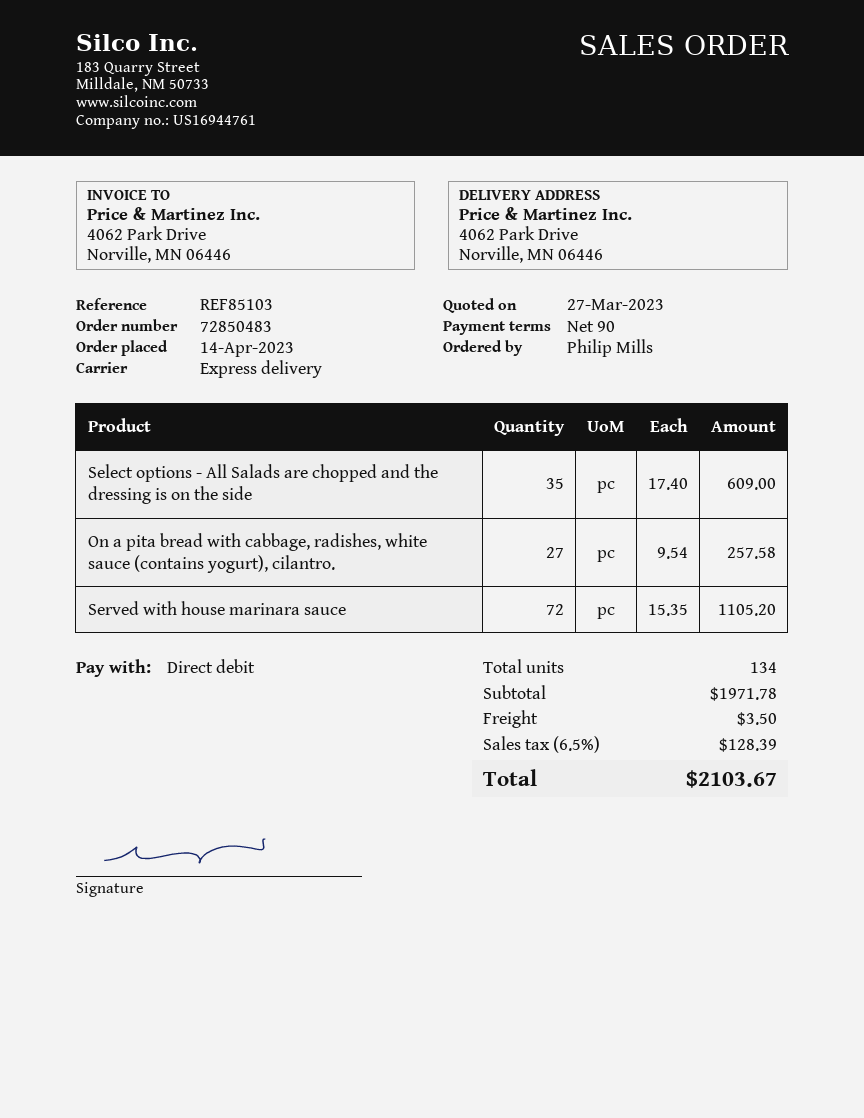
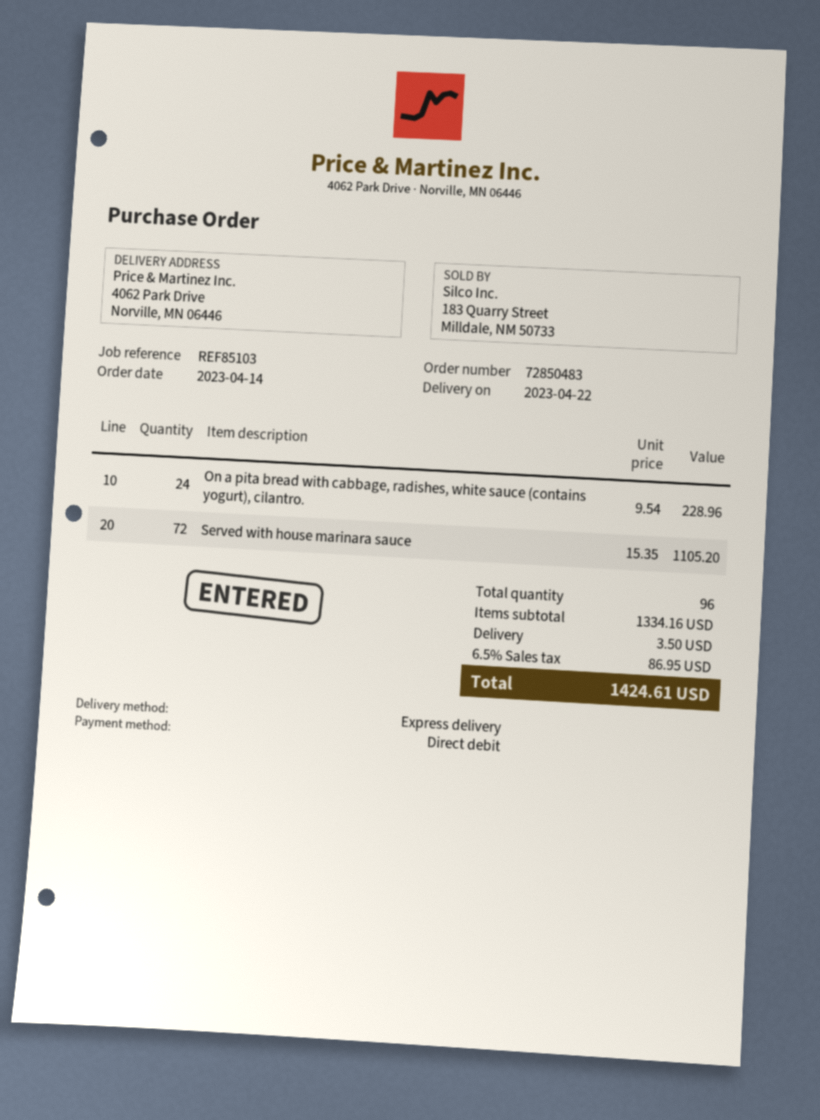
Select options - All Salads are chopped and the dressing is on the side: 35 x 17.40 = 609.00 -> none
On a pita bread with cabbage, radishes, white sauce (contains yogurt), cilantro.: 27 x 9.54 = 257.58 -> 24 x 9.54 = 228.96
total quantity: 134 -> 96
subtotal: 1971.78 -> 1334.16
tax: 6.5% = 128.39 -> 6.5% = 86.95
total: 2103.67 -> 1424.61

